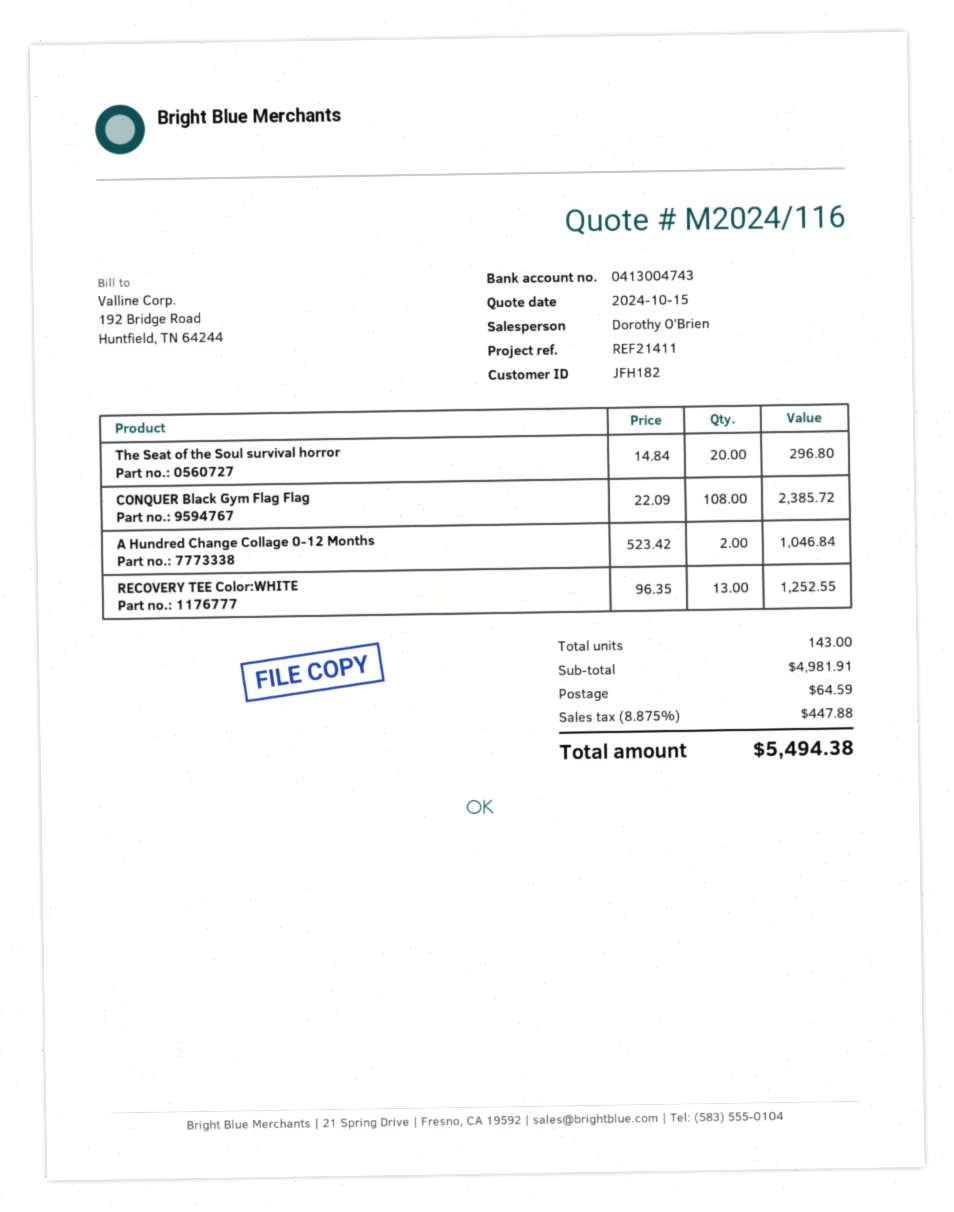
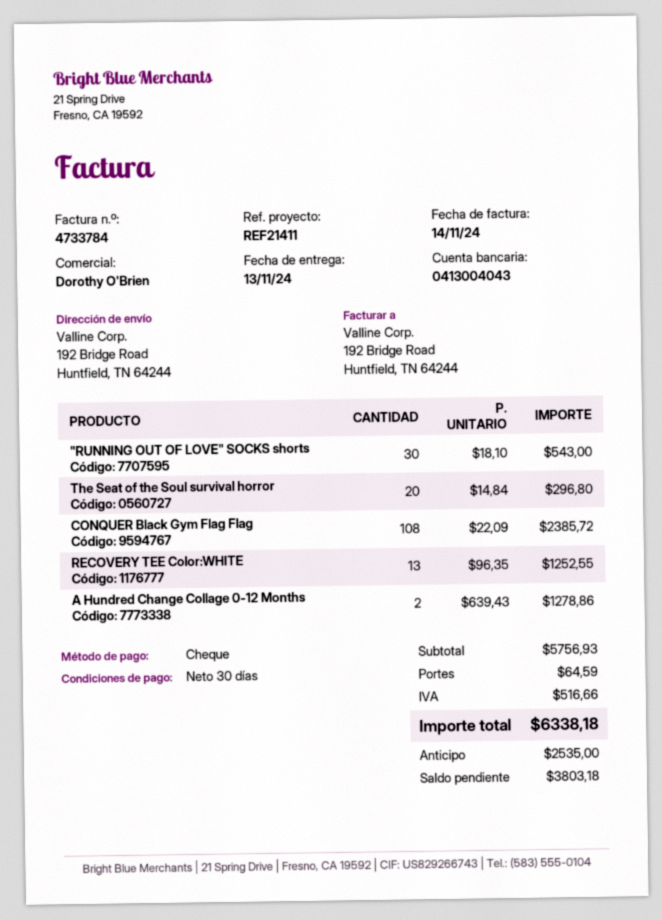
bank account: 0413004743 -> 0413004043
A Hundred Change Collage 0-12 Months: 2 x 523.42 = 1046.84 -> 2 x 639.43 = 1278.86
"RUNNING OUT OF LOVE" SOCKS shorts: none -> 30 x 18.10 = 543.00
subtotal: 4981.91 -> 5756.93
tax: 447.88 -> 516.66
total: 5494.38 -> 6338.18

